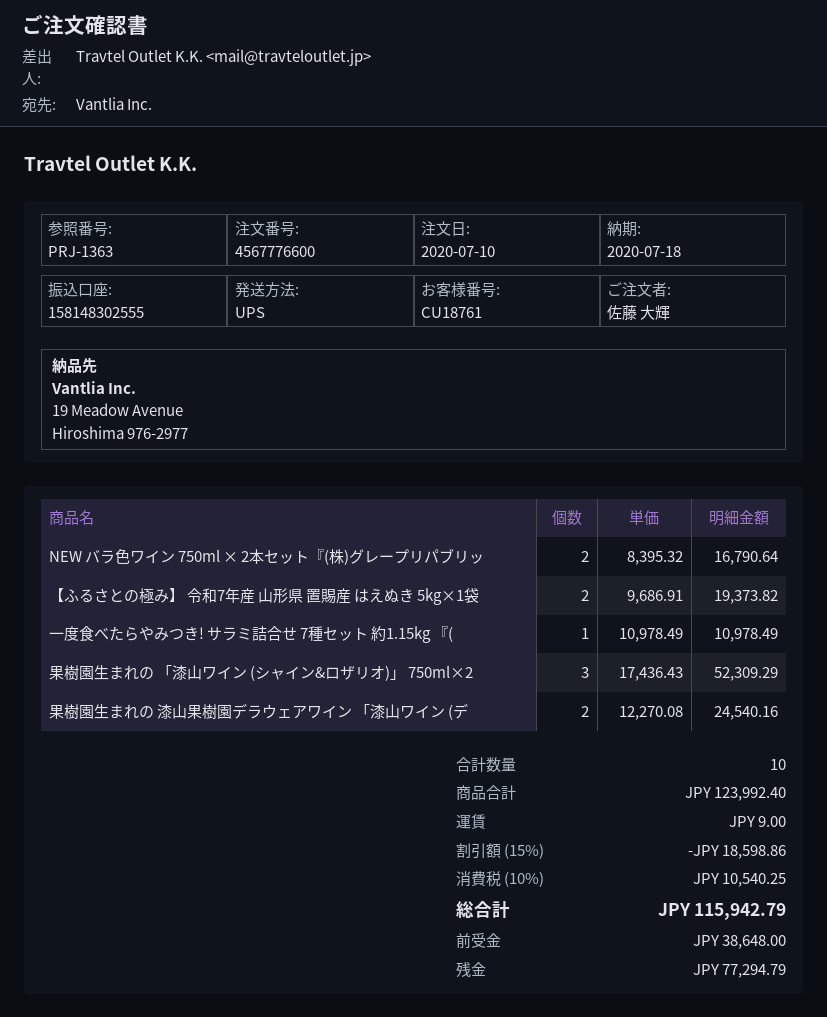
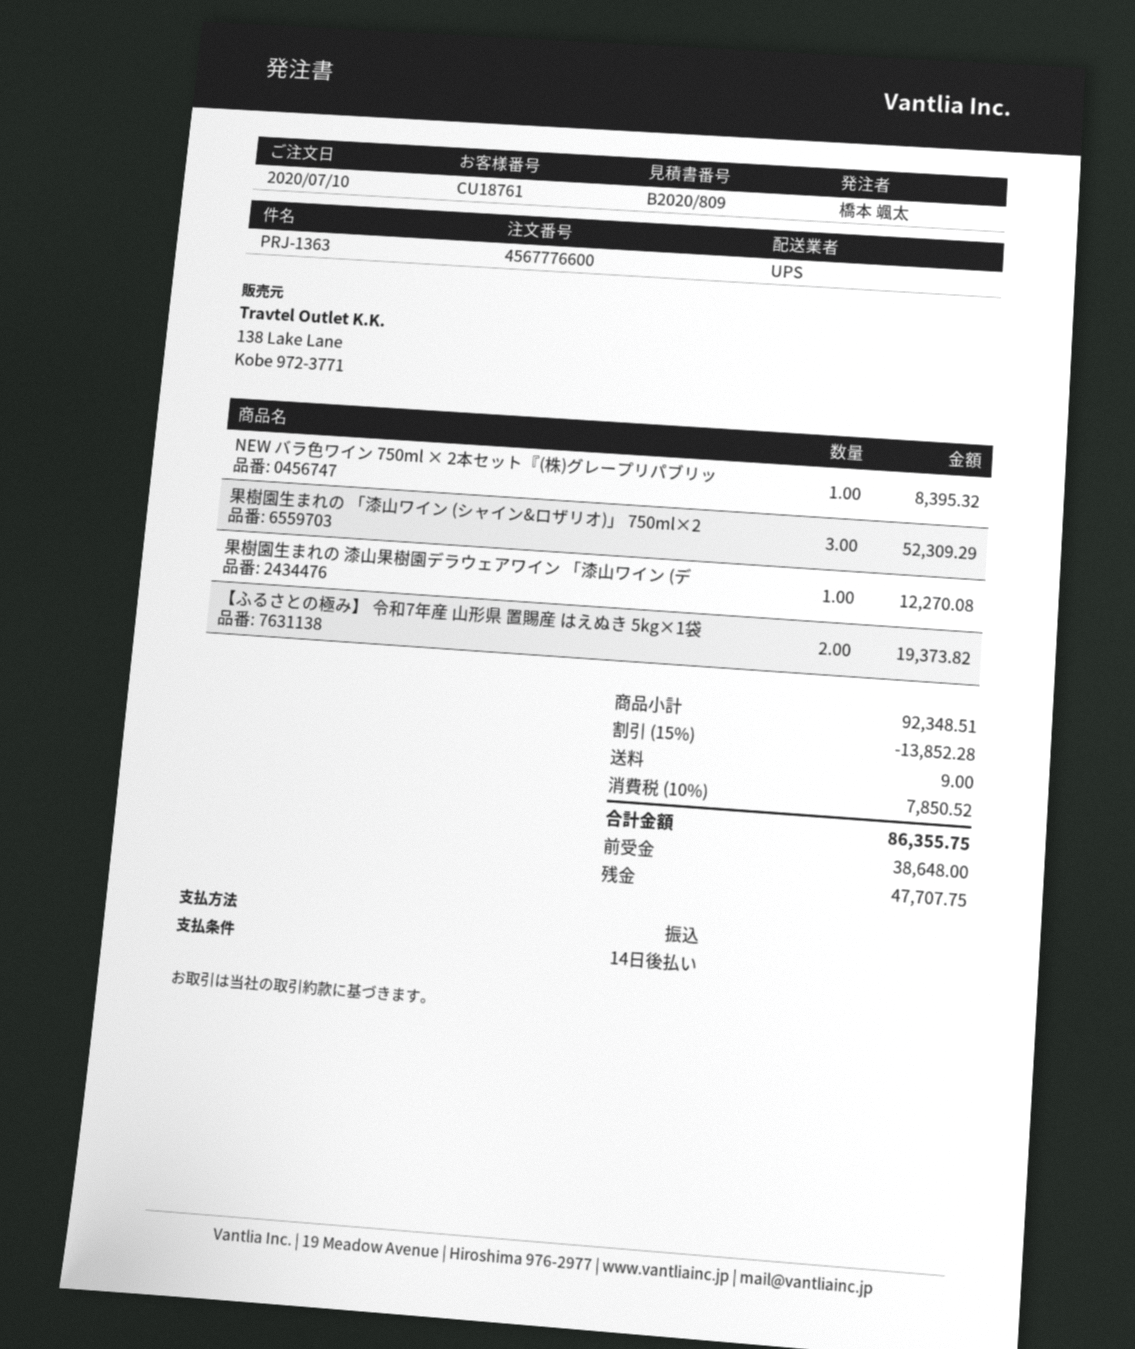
ordered by: 佐藤 大輝 -> 橋本 颯太
NEW バラ色ワイン 750ml × 2本セット『(株)グレープリパブリッ: 2 for 16790.64 -> 1 for 8395.32
一度食べたらやみつき! サラミ詰合せ 7種セット 約1.15kg 『(: 1 for 10978.49 -> none
果樹園生まれの 漆山果樹園デラウェアワイン 「漆山ワイン (デ: 2 for 24540.16 -> 1 for 12270.08
subtotal: 123992.40 -> 92348.51
discount: 15% = 18598.86 -> 15% = 13852.28
tax: 10% = 10540.25 -> 10% = 7850.52
total: 115942.79 -> 86355.75
balance: 77294.79 -> 47707.75

